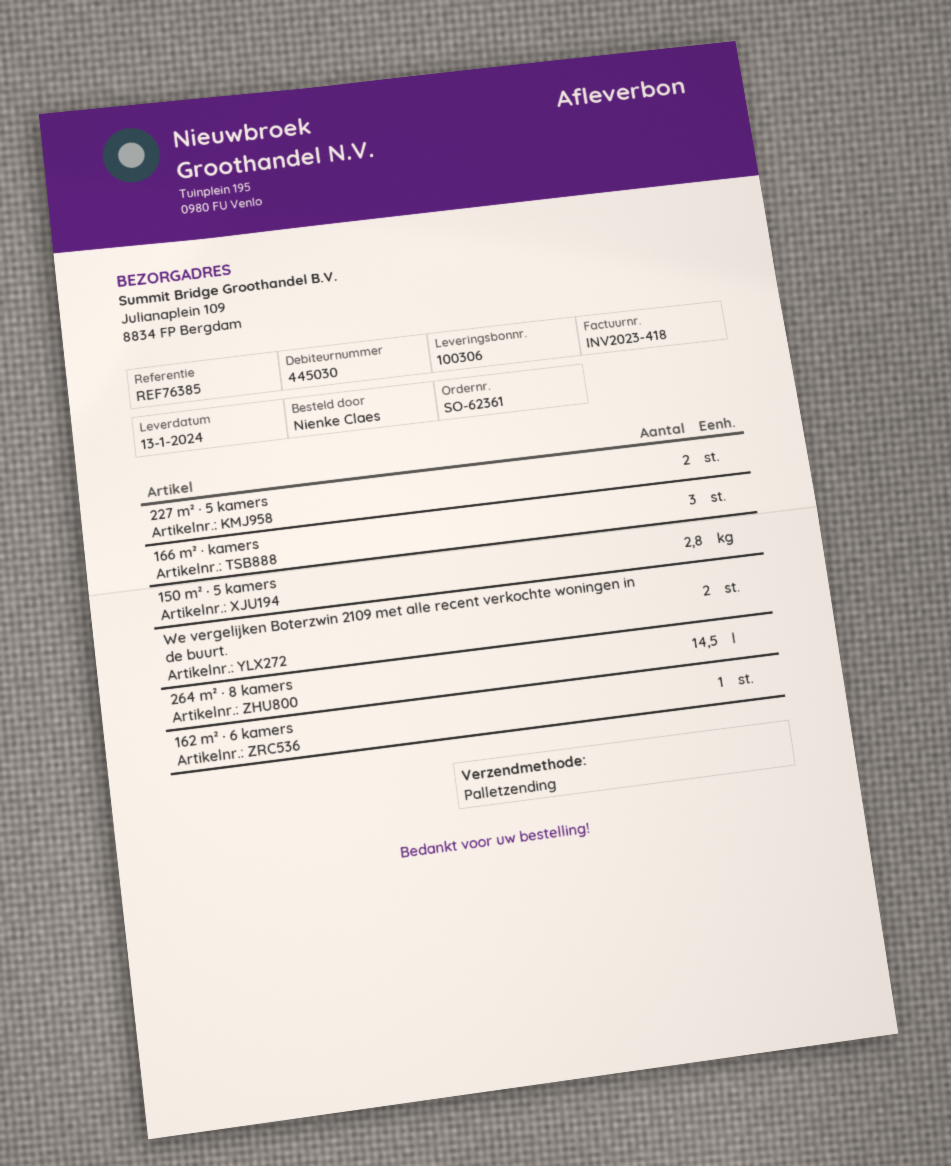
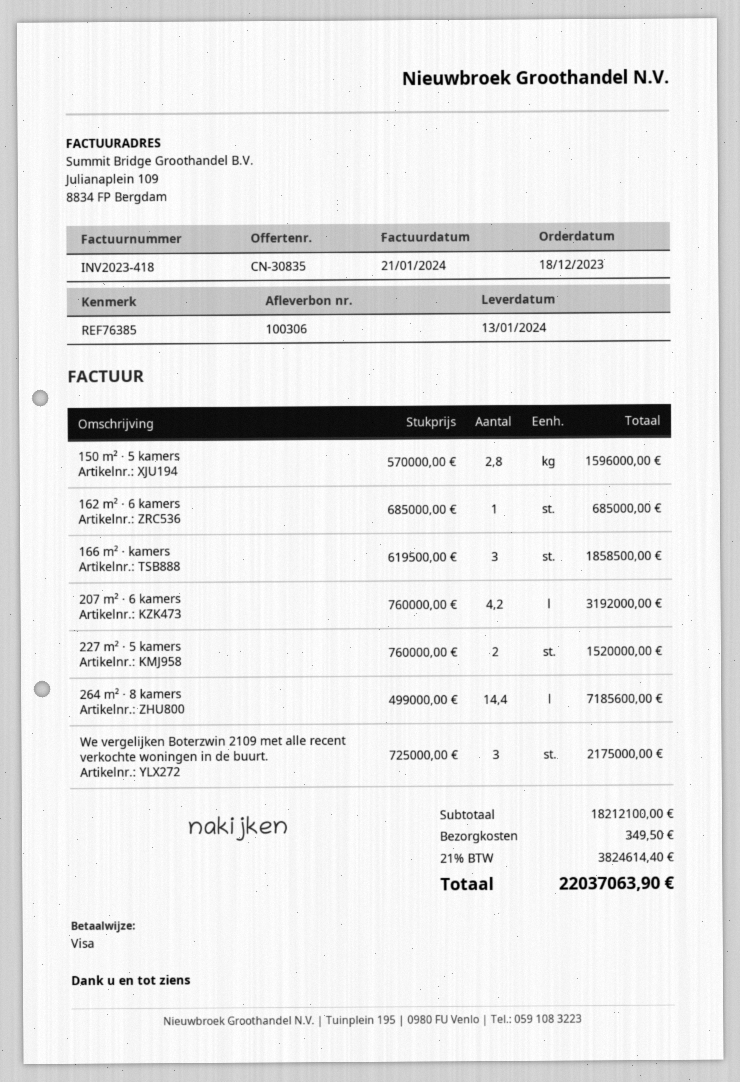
We vergelijken Boterzwin 2109 met alle recent verkochte woningen in de buurt.: 2 -> 3
264 m² · 8 kamers: 14.5 -> 14.4
207 m² · 6 kamers: none -> 4.2

